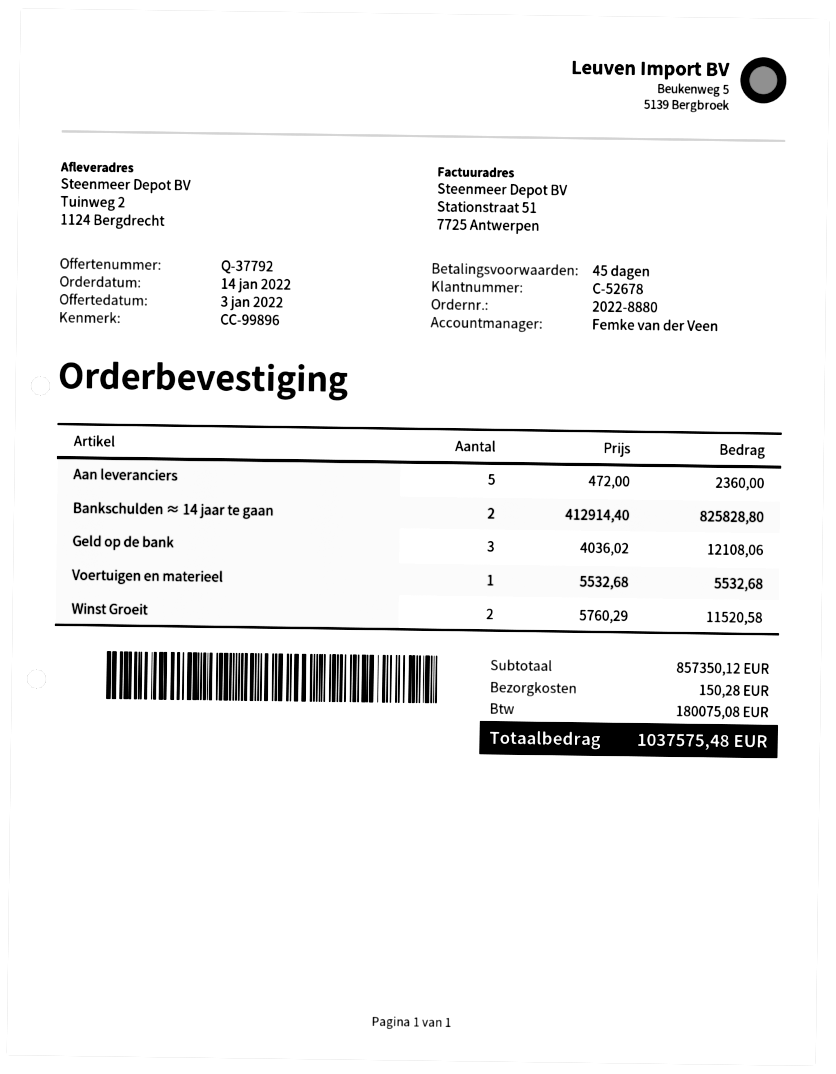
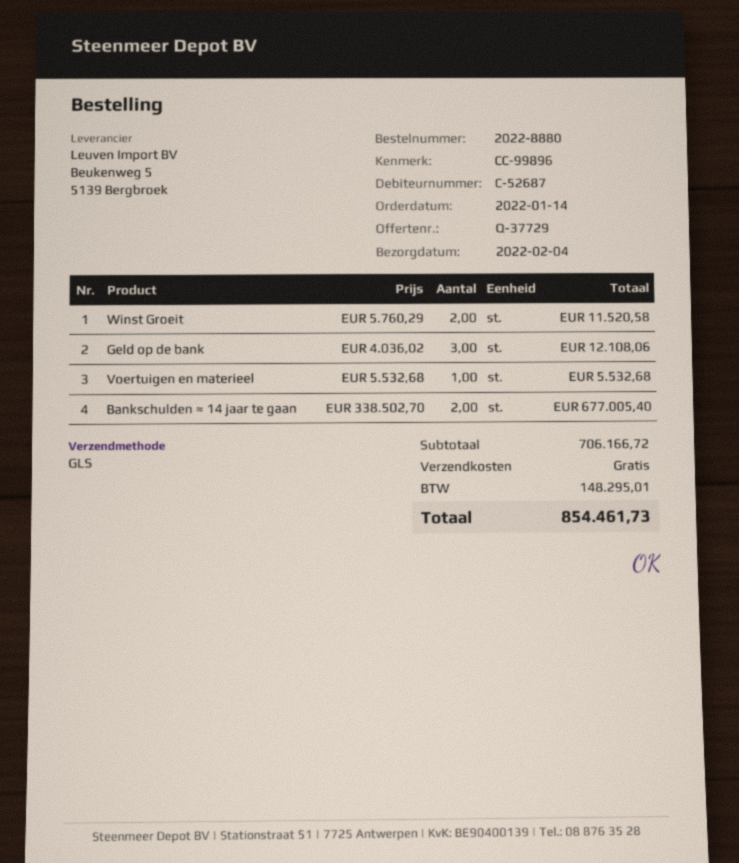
quote number: Q-37792 -> Q-37729
customer number: C-52678 -> C-52687
Aan leveranciers: 5 x 472.00 = 2360.00 -> none
Bankschulden ≈ 14 jaar te gaan: 2 x 412914.40 = 825828.80 -> 2 x 338502.70 = 677005.40
subtotal: 857350.12 -> 706166.72
shipping: 150.28 -> 0.00
tax: 180075.08 -> 148295.01
total: 1037575.48 -> 854461.73

